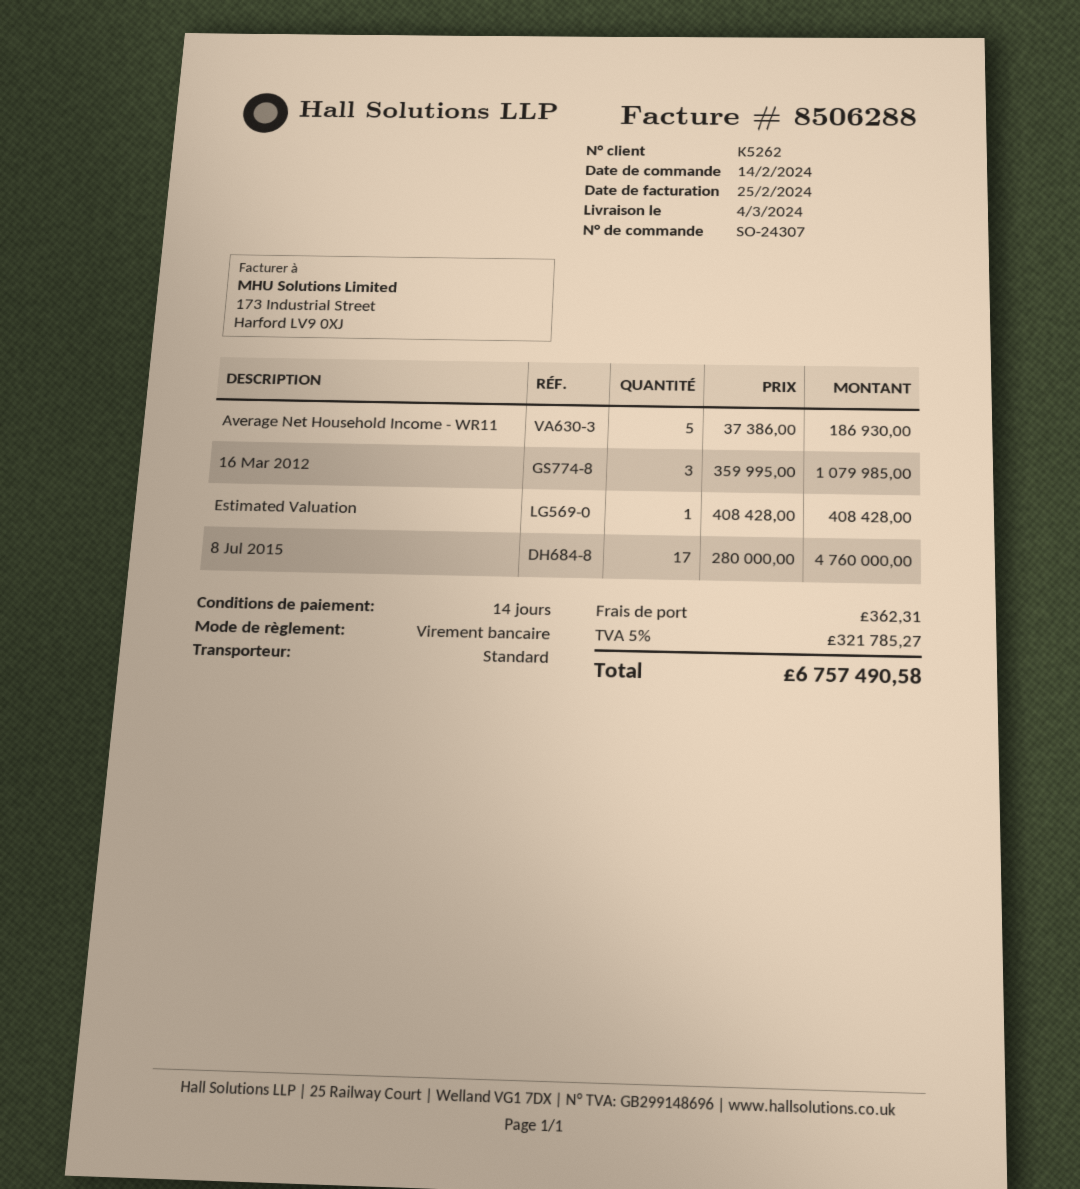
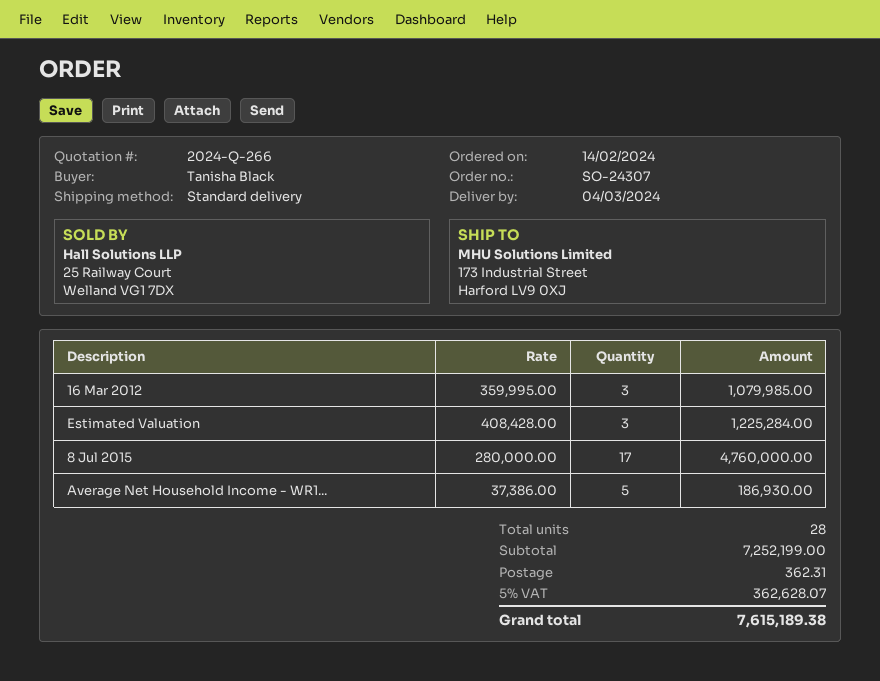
Estimated Valuation: 1 x 408428.00 = 408428.00 -> 3 x 408428.00 = 1225284.00
tax: 5% = 321785.27 -> 5% = 362628.07
total: 6757490.58 -> 7615189.38

